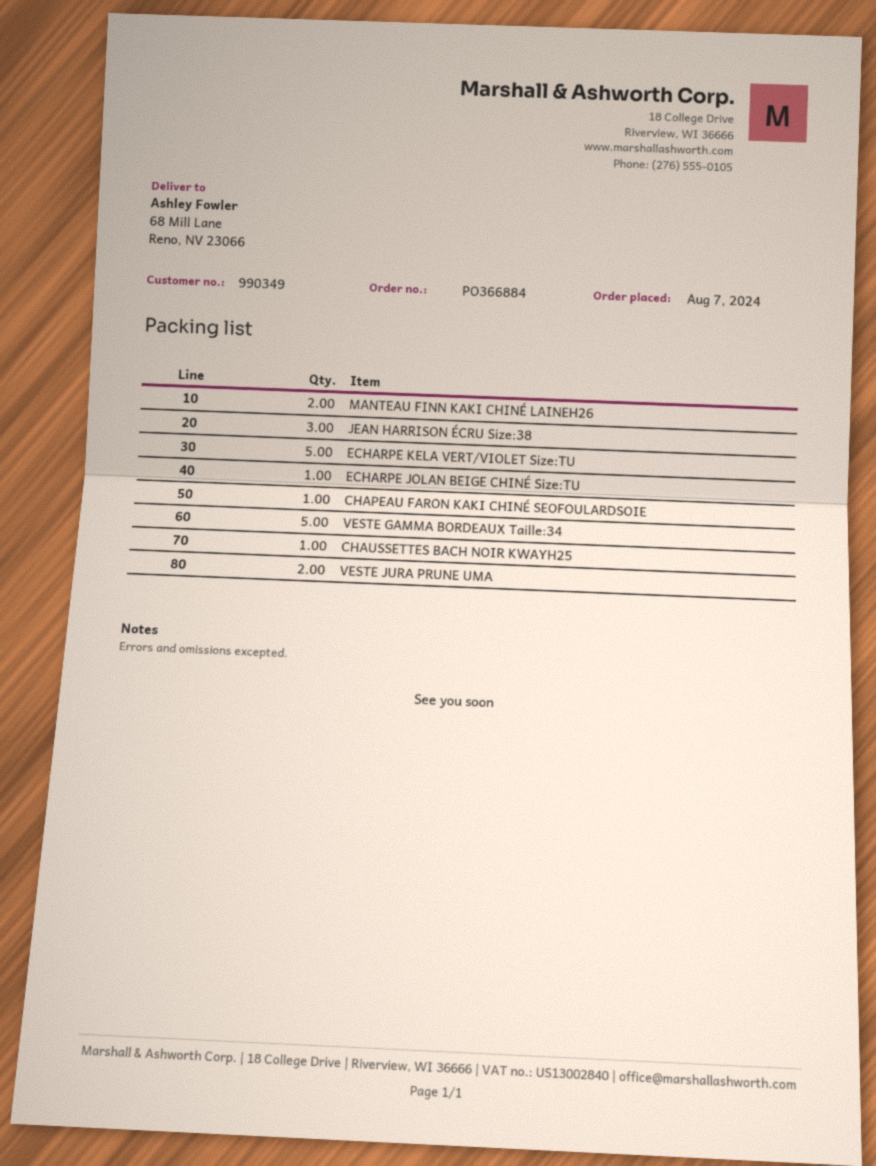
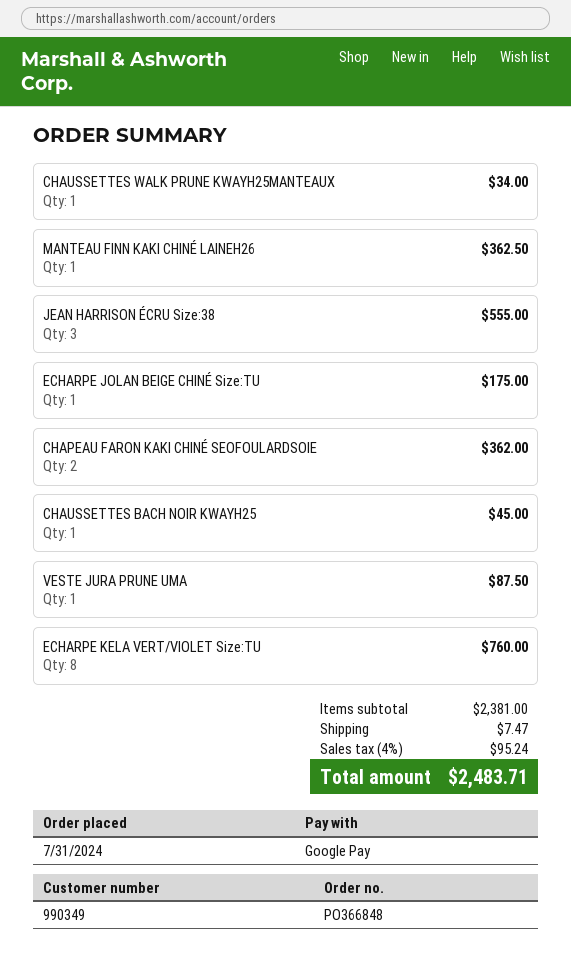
order number: PO366884 -> PO366848
order date: 2024-08-07 -> 2024-07-31
MANTEAU FINN KAKI CHINÉ LAINEH26: 2 -> 1
ECHARPE KELA VERT/VIOLET Size:TU: 5 -> 8
CHAPEAU FARON KAKI CHINÉ SEOFOULARDSOIE: 1 -> 2
VESTE GAMMA BORDEAUX Taille:34: 5 -> none
VESTE JURA PRUNE UMA: 2 -> 1
CHAUSSETTES WALK PRUNE KWAYH25MANTEAUX: none -> 1

